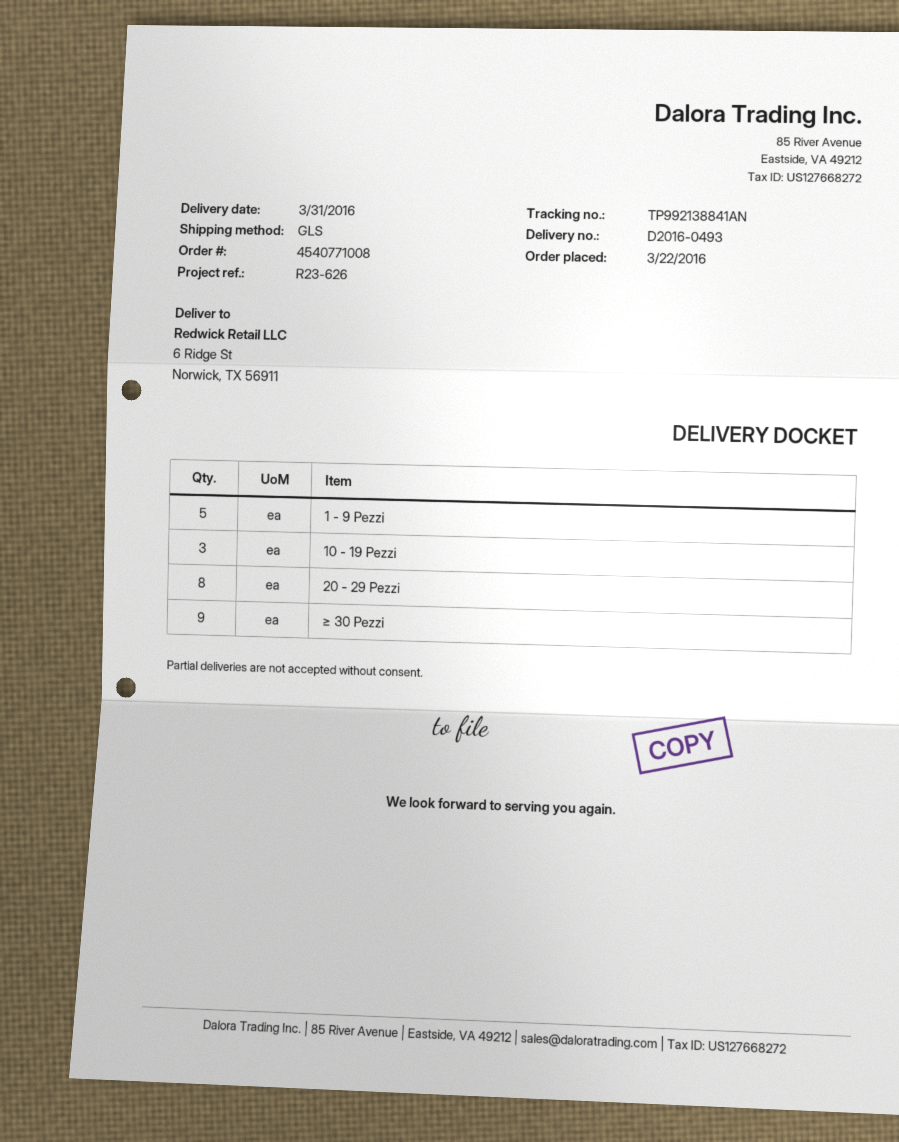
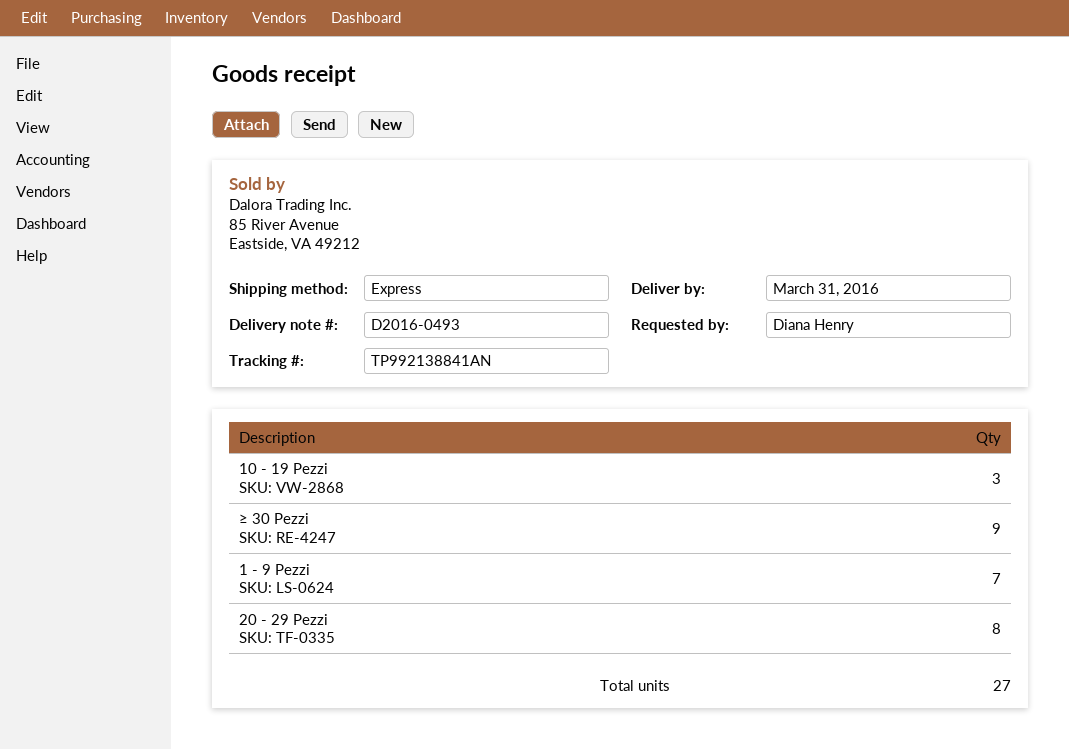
shipping method: GLS -> express
1 - 9 Pezzi: 5 -> 7

